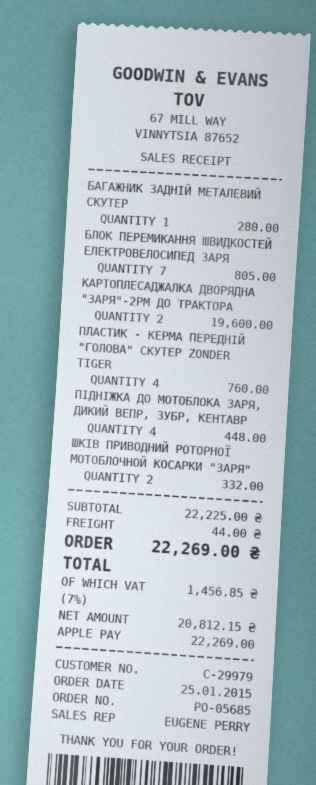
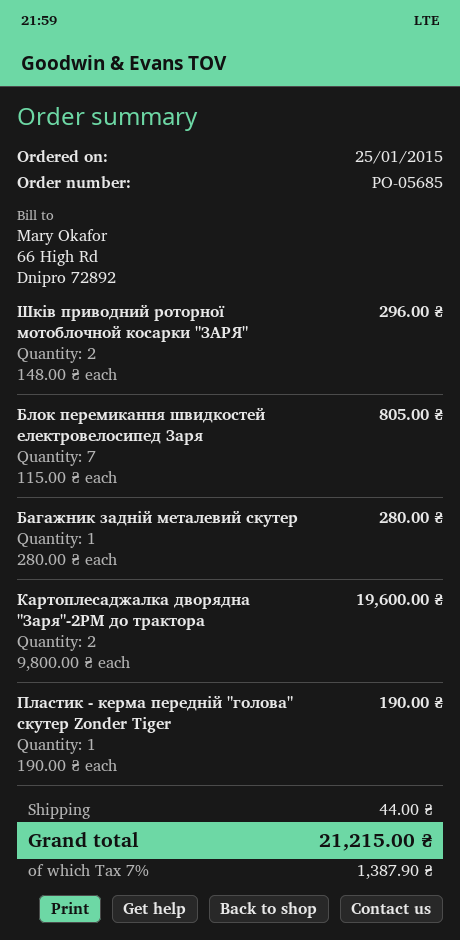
ПЛАСТИК - КЕРМА ПЕРЕДНІЙ "ГОЛОВА" СКУТЕР ZONDER TIGER: 4 for 760.00 -> 1 for 190.00
ПІДНІЖКА ДО МОТОБЛОКА ЗАРЯ, ДИКИЙ ВЕПР, ЗУБР, КЕНТАВР: 4 for 448.00 -> none
ШКІВ ПРИВОДНИЙ РОТОРНОЇ МОТОБЛОЧНОЙ КОСАРКИ "ЗАРЯ": 2 for 332.00 -> 2 for 296.00
tax: 7% = 1456.85 -> 7% = 1387.90
total: 22269.00 -> 21215.00

